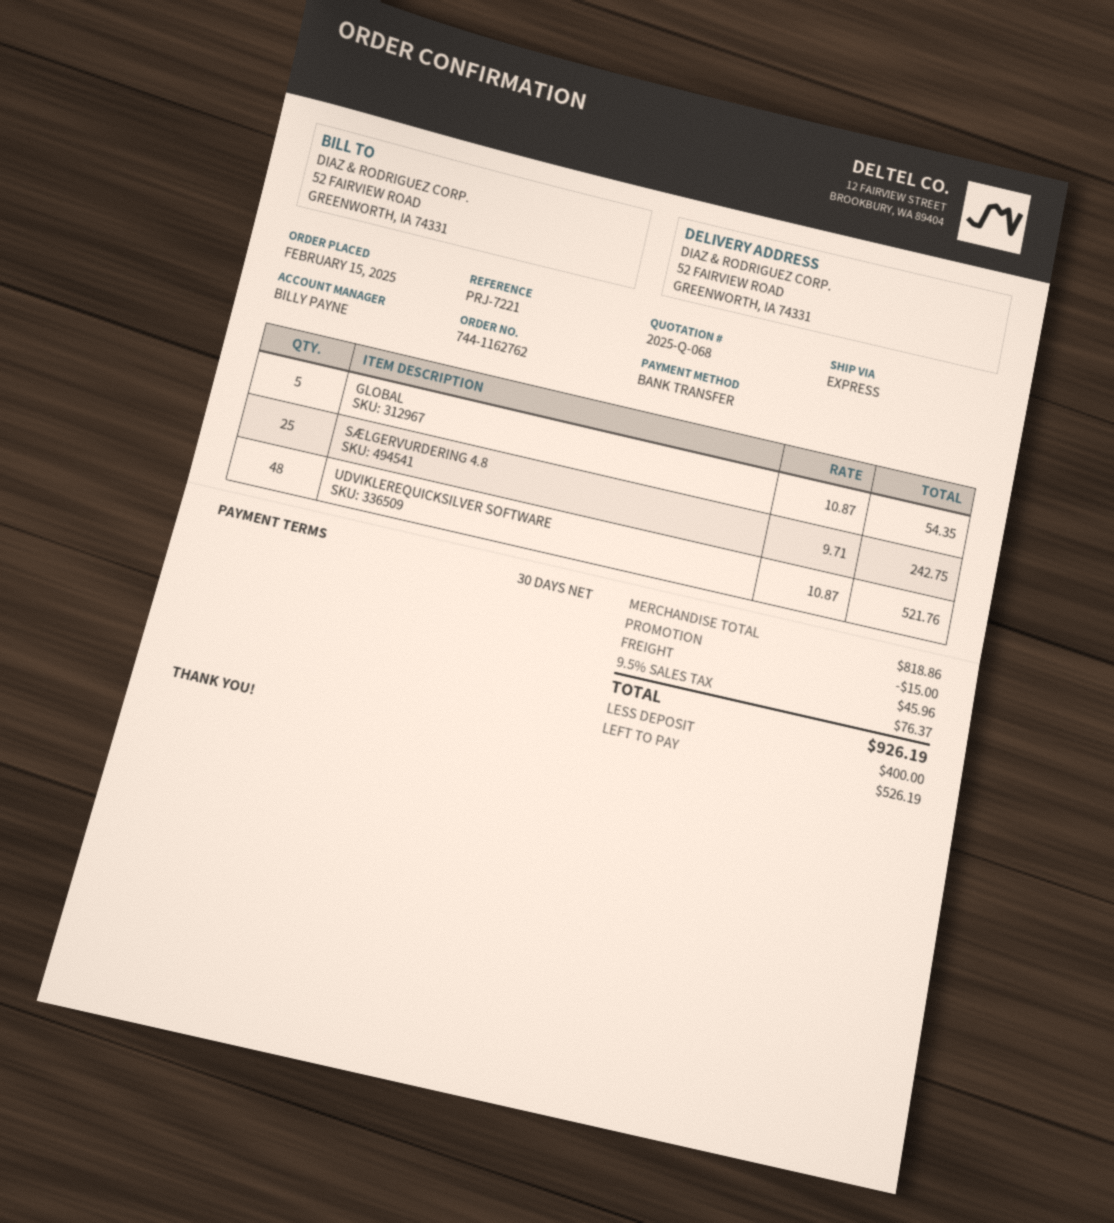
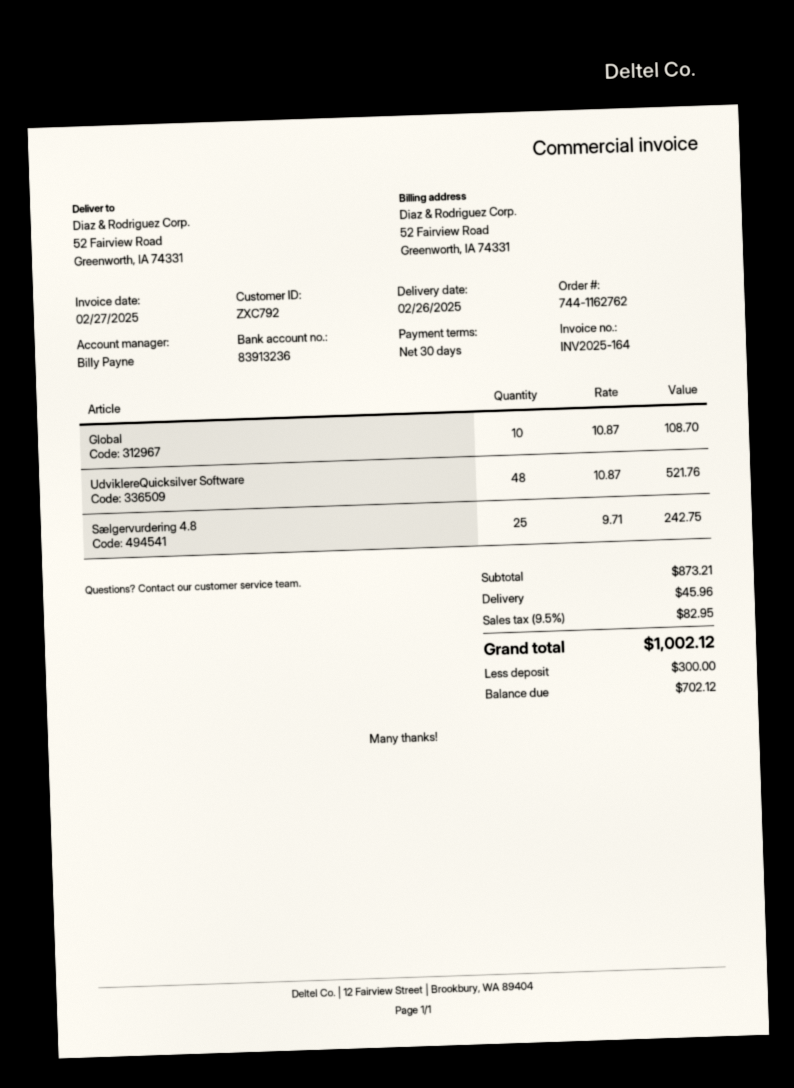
GLOBAL: 5 x 10.87 = 54.35 -> 10 x 10.87 = 108.70
subtotal: 818.86 -> 873.21
discount: 15.00 -> none
tax: 9.5% = 76.37 -> 9.5% = 82.95
total: 926.19 -> 1002.12
deposit: 400.00 -> 300.00
balance: 526.19 -> 702.12

